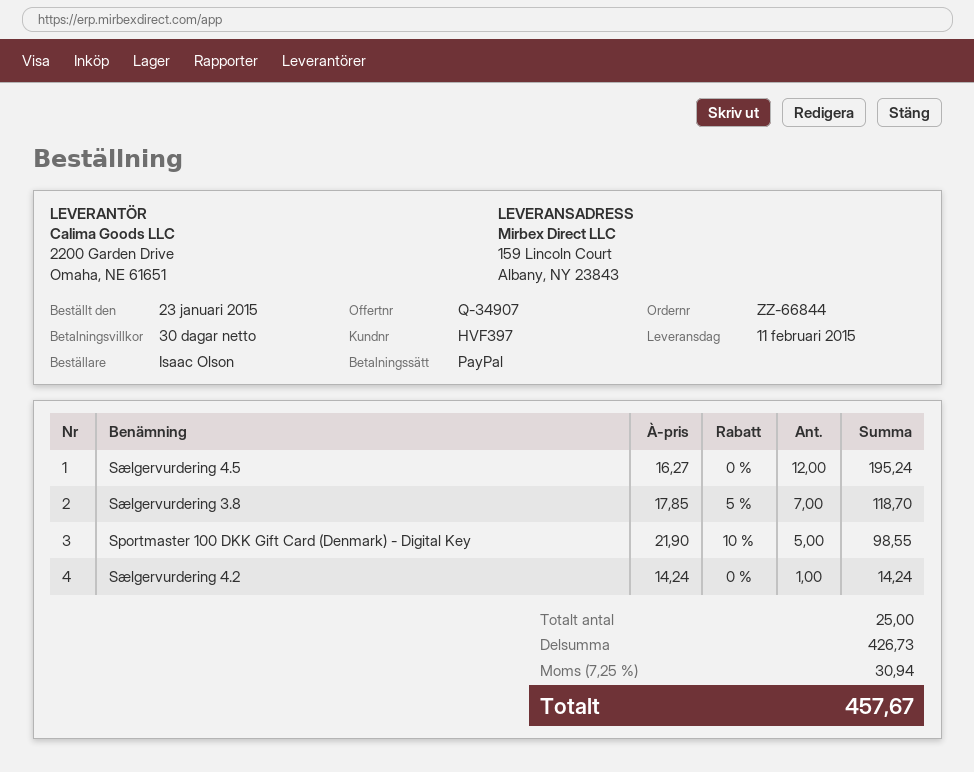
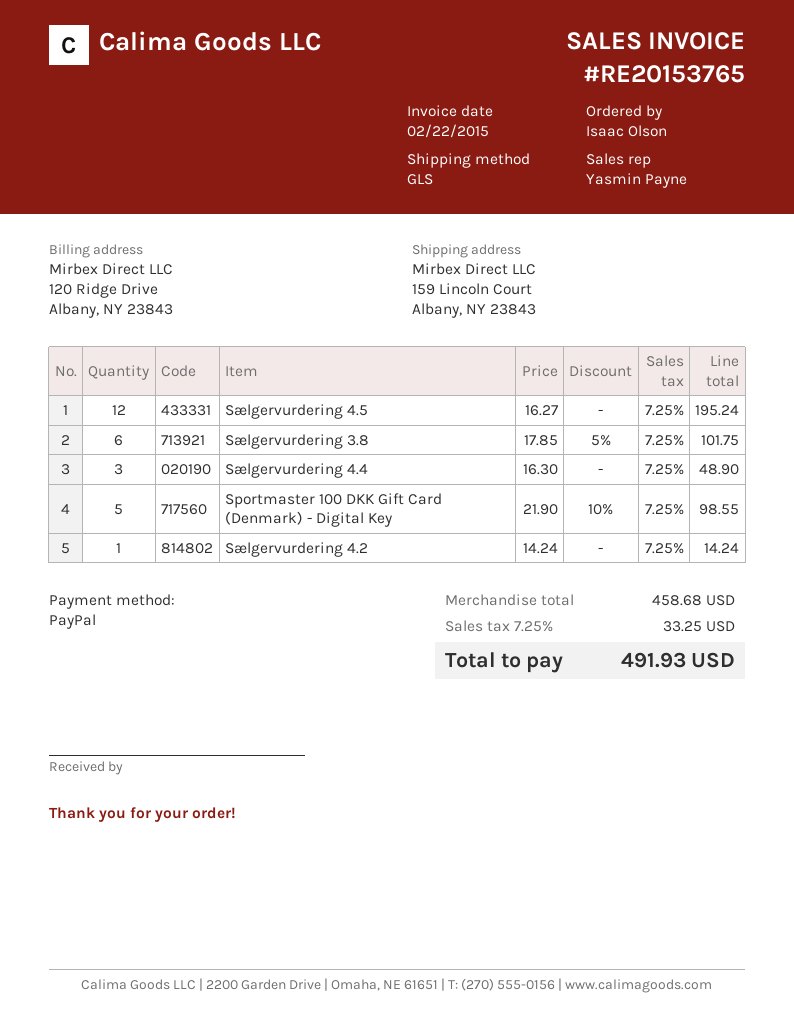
Sælgervurdering 3.8: 7 x 17.85 - 5% = 118.70 -> 6 x 17.85 - 5% = 101.75
Sælgervurdering 4.4: none -> 3 x 16.30 = 48.90
subtotal: 426.73 -> 458.68
tax: 7.25% = 30.94 -> 7.25% = 33.25
total: 457.67 -> 491.93

